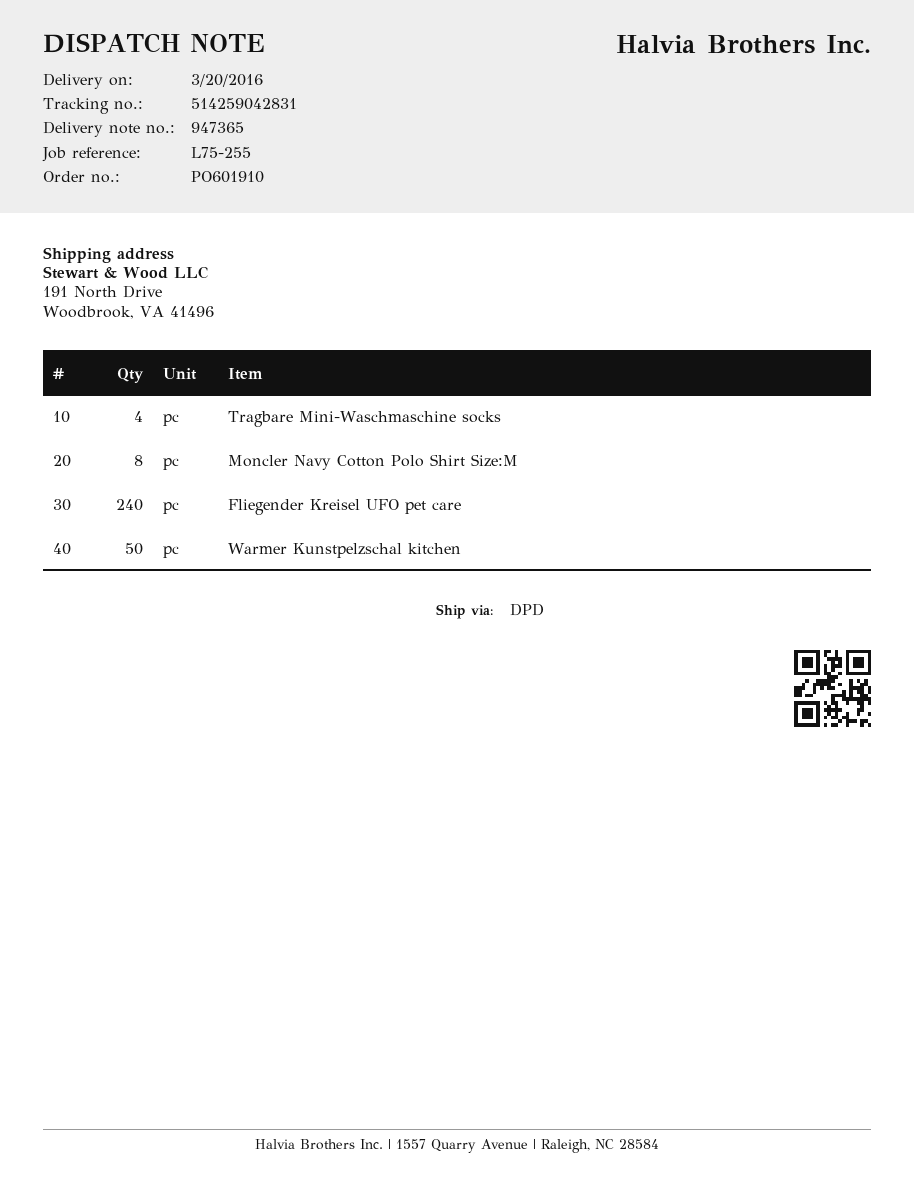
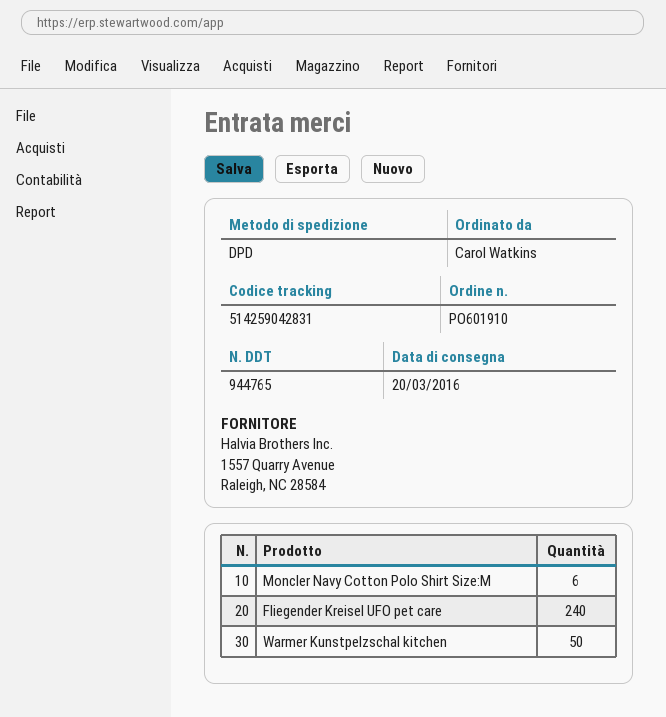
delivery note number: 947365 -> 944765
Tragbare Mini-Waschmaschine socks: 4 -> none
Moncler Navy Cotton Polo Shirt Size:M: 8 -> 6

